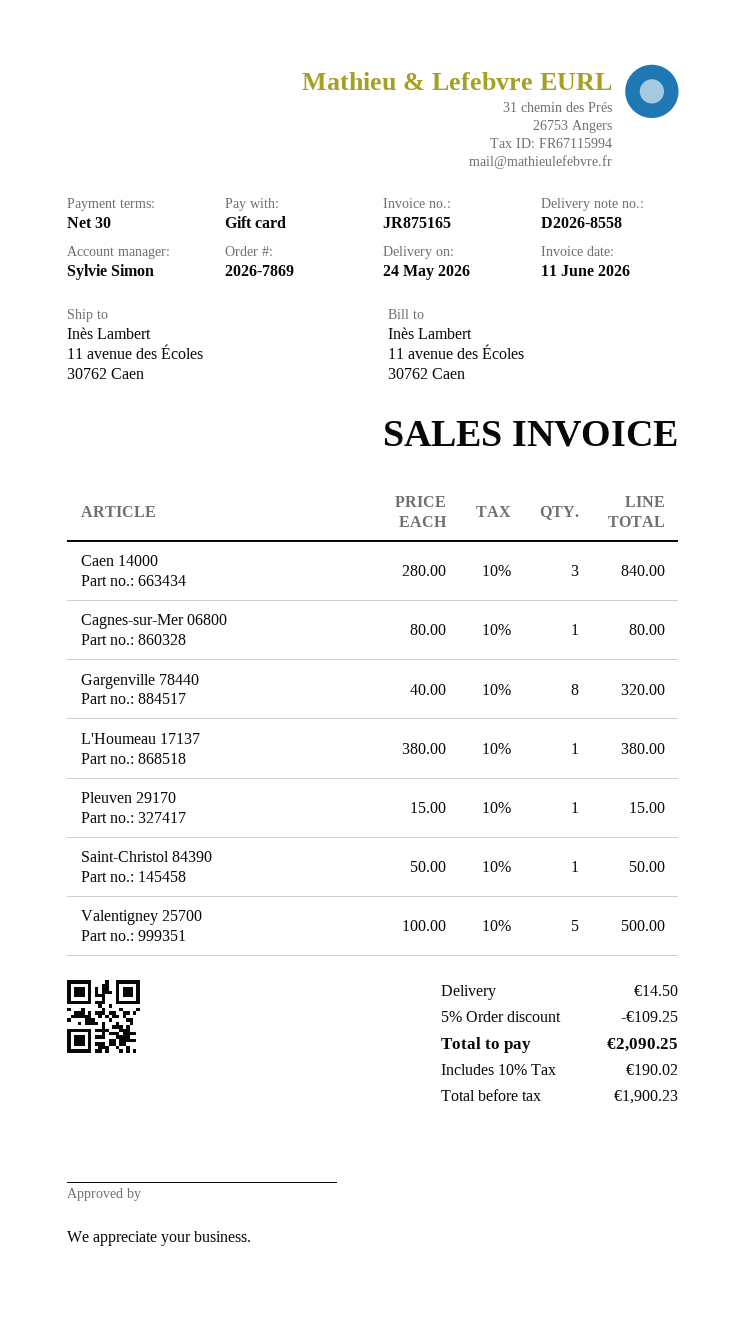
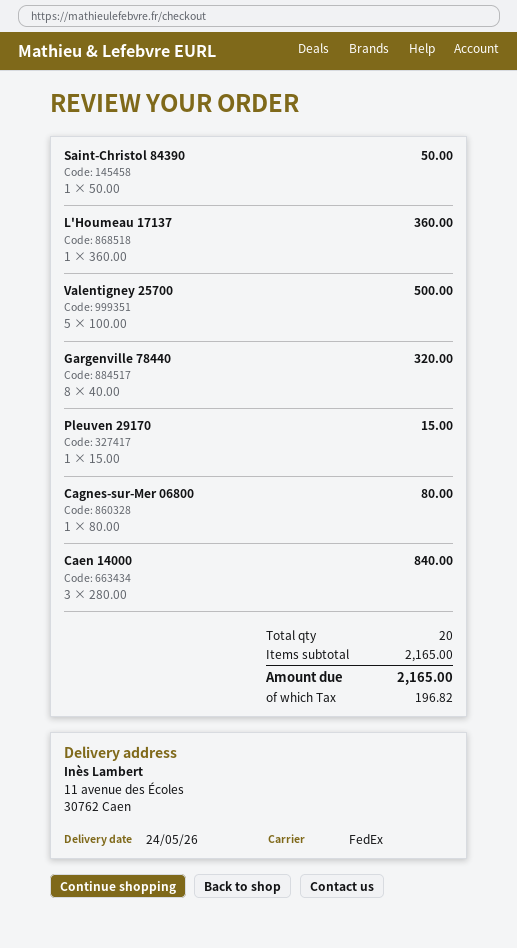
L'Houmeau 17137: 1 x 380.00 = 380.00 -> 1 x 360.00 = 360.00
discount: 5% = 109.25 -> none
shipping: 14.50 -> none
tax: 190.02 -> 196.82
total: 2090.25 -> 2165.00

